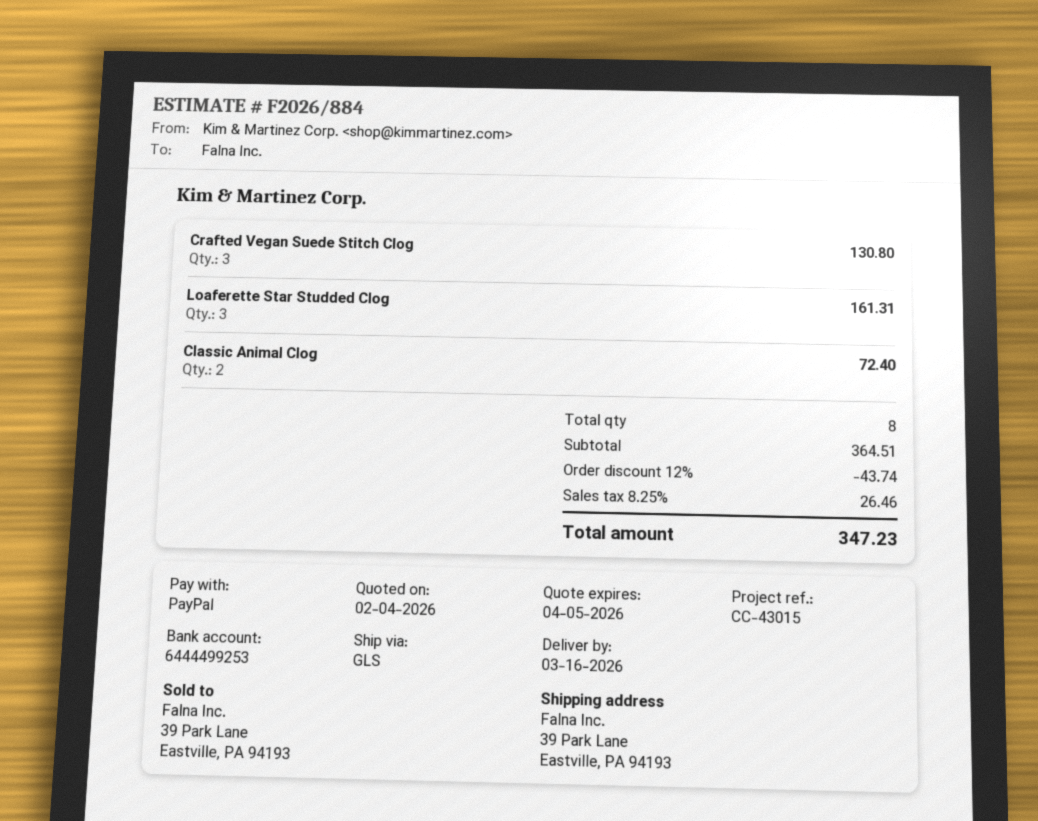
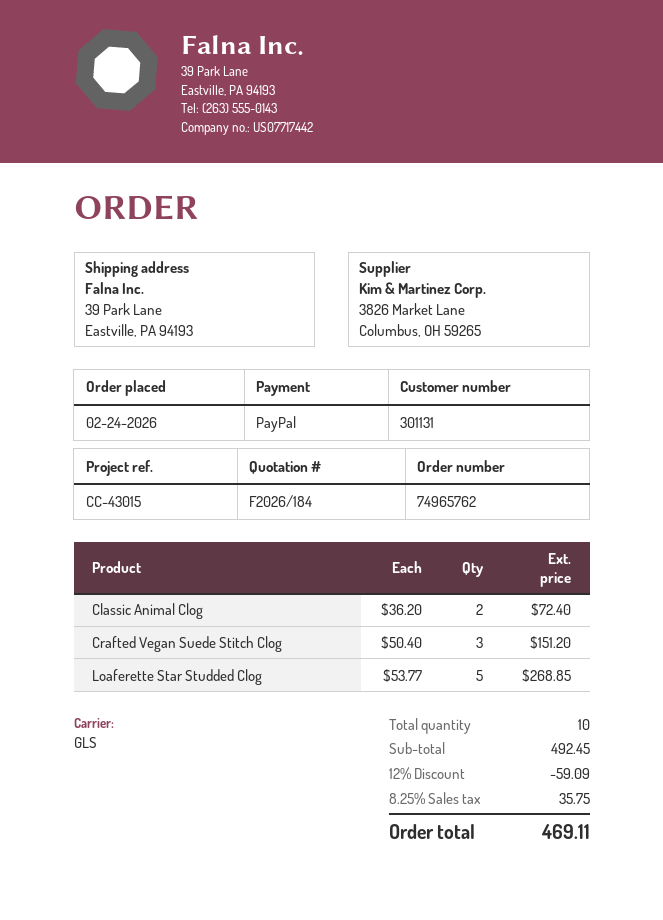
quote number: F2026/884 -> F2026/184
Crafted Vegan Suede Stitch Clog: 3 for 130.80 -> 3 for 151.20
Loaferette Star Studded Clog: 3 for 161.31 -> 5 for 268.85
total quantity: 8 -> 10
subtotal: 364.51 -> 492.45
discount: 12% = 43.74 -> 12% = 59.09
tax: 8.25% = 26.46 -> 8.25% = 35.75
total: 347.23 -> 469.11

